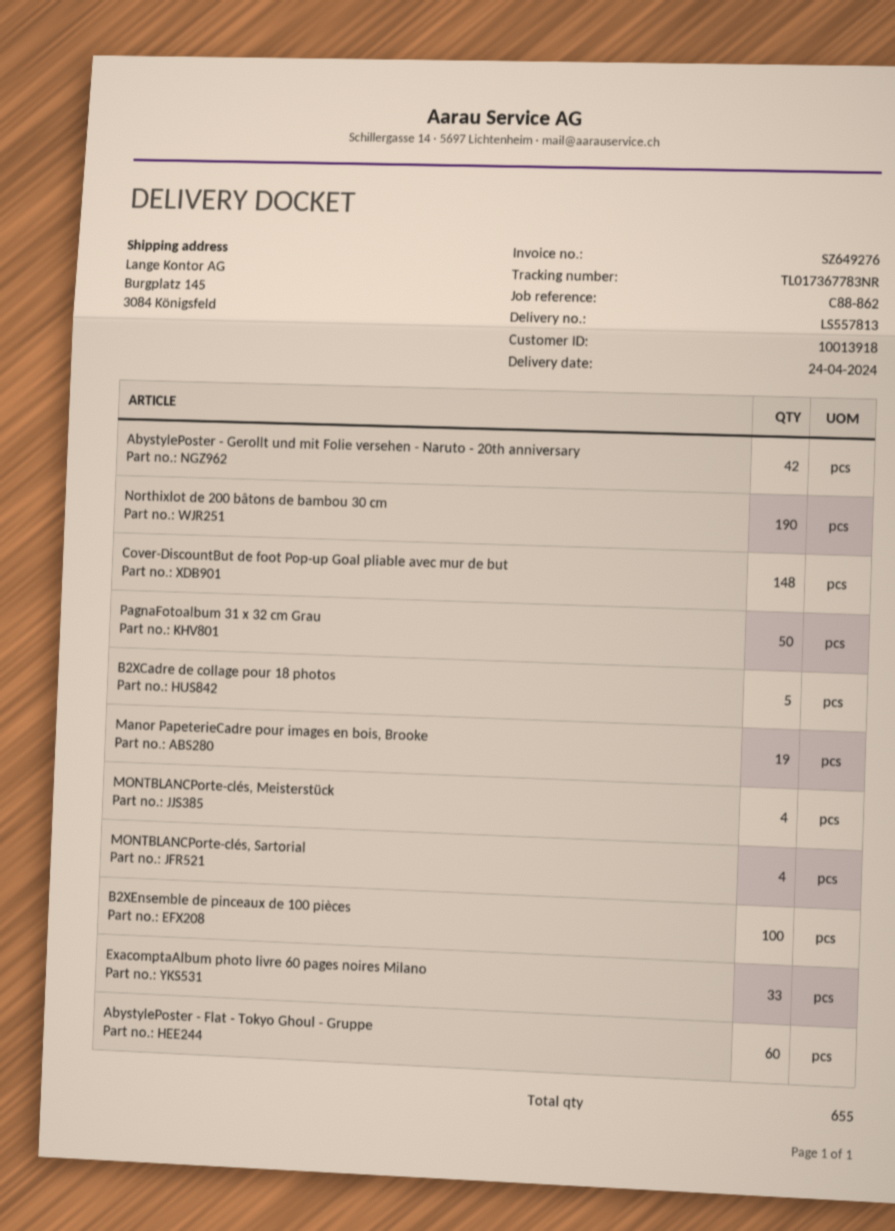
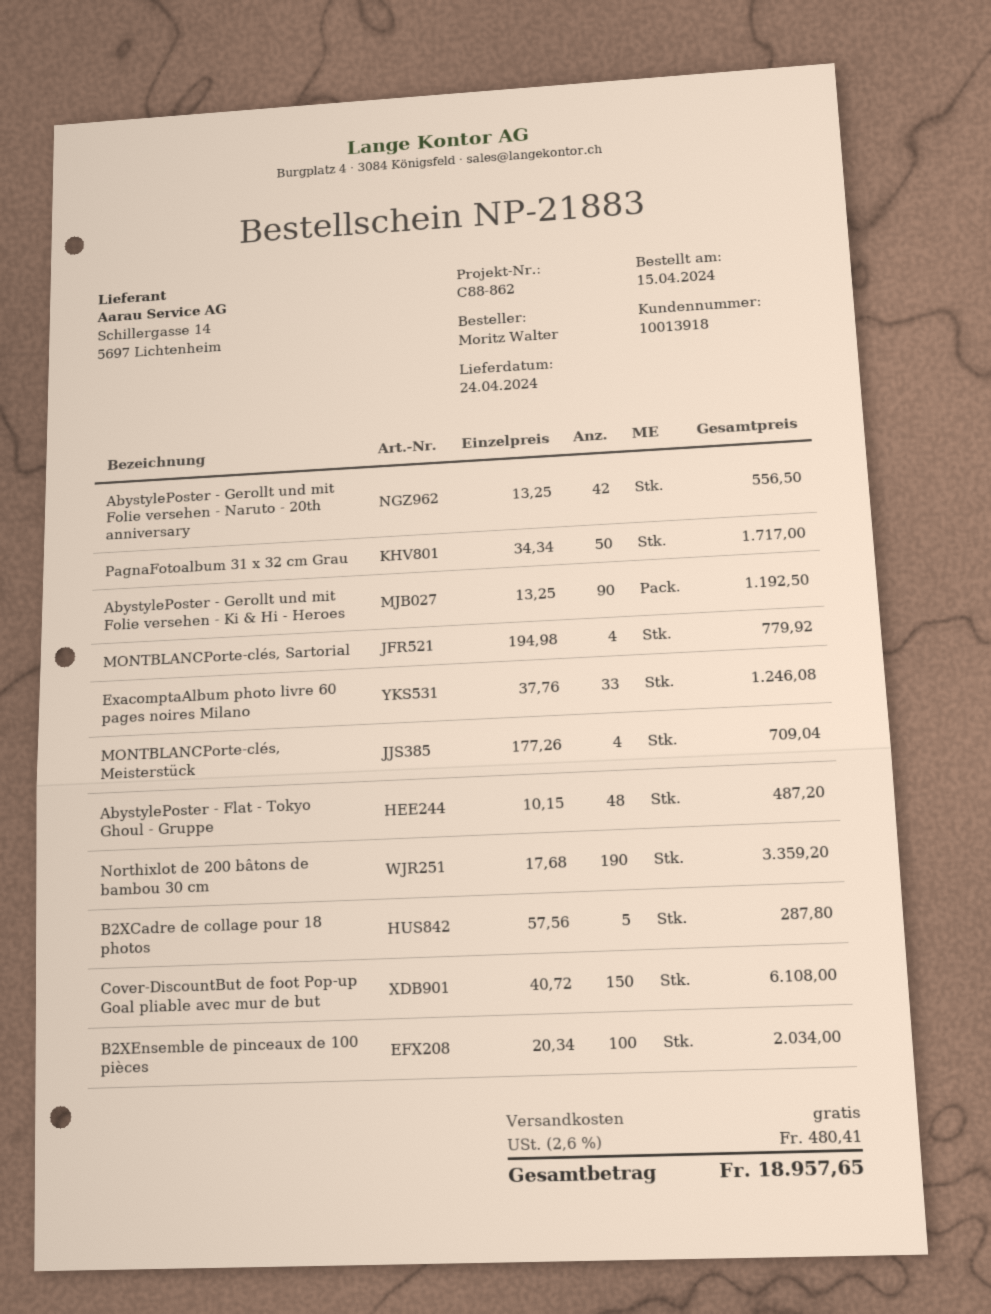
Cover-DiscountBut de foot Pop-up Goal pliable avec mur de but: 148 -> 150
Manor PapeterieCadre pour images en bois, Brooke: 19 -> none
AbystylePoster - Flat - Tokyo Ghoul - Gruppe: 60 -> 48
AbystylePoster - Gerollt und mit Folie versehen - Ki & Hi - Heroes: none -> 90

